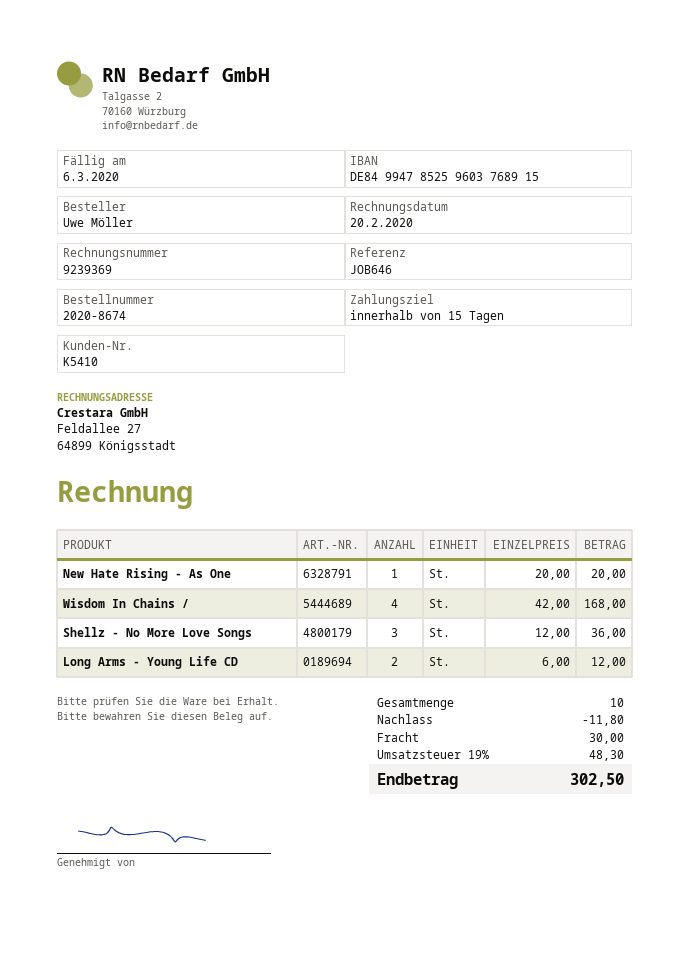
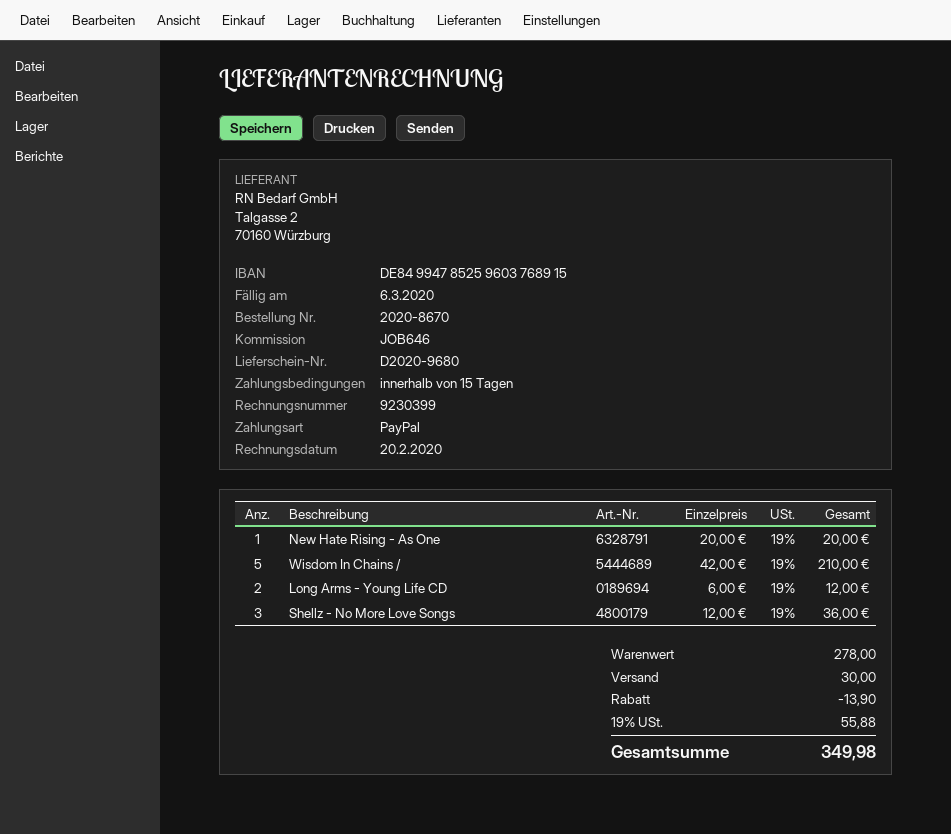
order number: 2020-8674 -> 2020-8670
invoice number: 9239369 -> 9230399
Wisdom In Chains /: 4 x 42.00 = 168.00 -> 5 x 42.00 = 210.00
discount: 11.80 -> 13.90
tax: 19% = 48.30 -> 19% = 55.88
total: 302.50 -> 349.98

